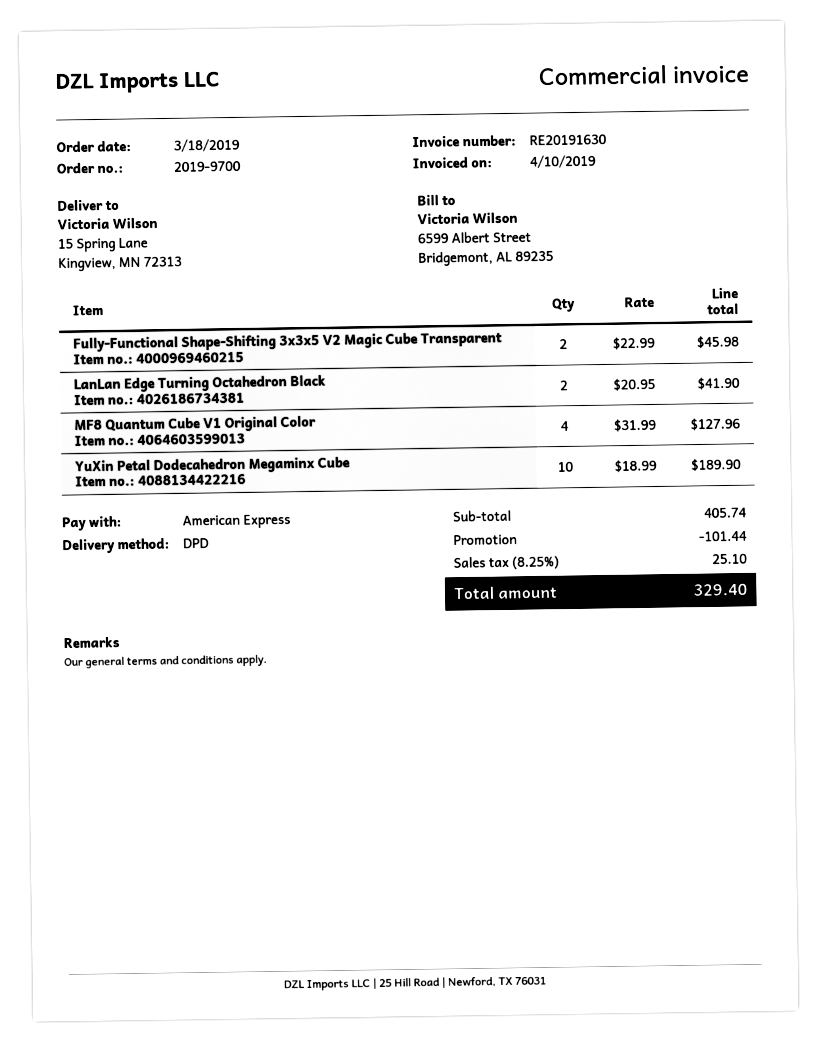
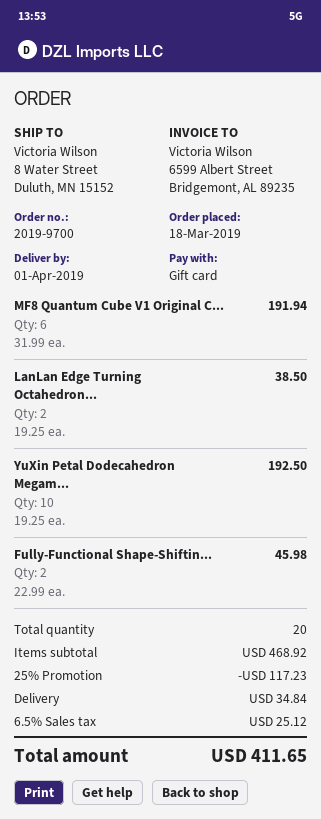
payment method: American Express -> gift card
ship to: 15 Spring Lane, Kingview, MN 72313 -> 8 Water Street, Duluth, MN 15152
LanLan Edge Turning Octahedron Black: 2 x 20.95 = 41.90 -> 2 x 19.25 = 38.50
MF8 Quantum Cube V1 Original Color: 4 x 31.99 = 127.96 -> 6 x 31.99 = 191.94
YuXin Petal Dodecahedron Megaminx Cube: 10 x 18.99 = 189.90 -> 10 x 19.25 = 192.50
subtotal: 405.74 -> 468.92
discount: 101.44 -> 117.23
shipping: none -> 34.84
tax: 8.25% = 25.10 -> 6.5% = 25.12
total: 329.40 -> 411.65

